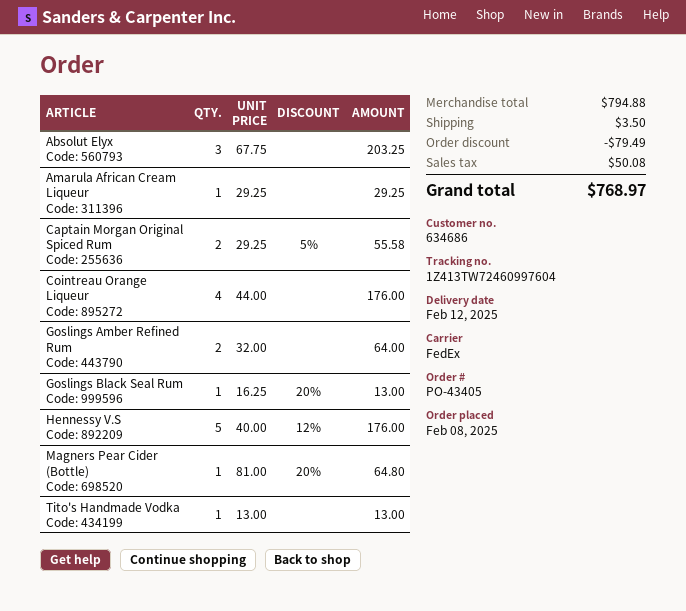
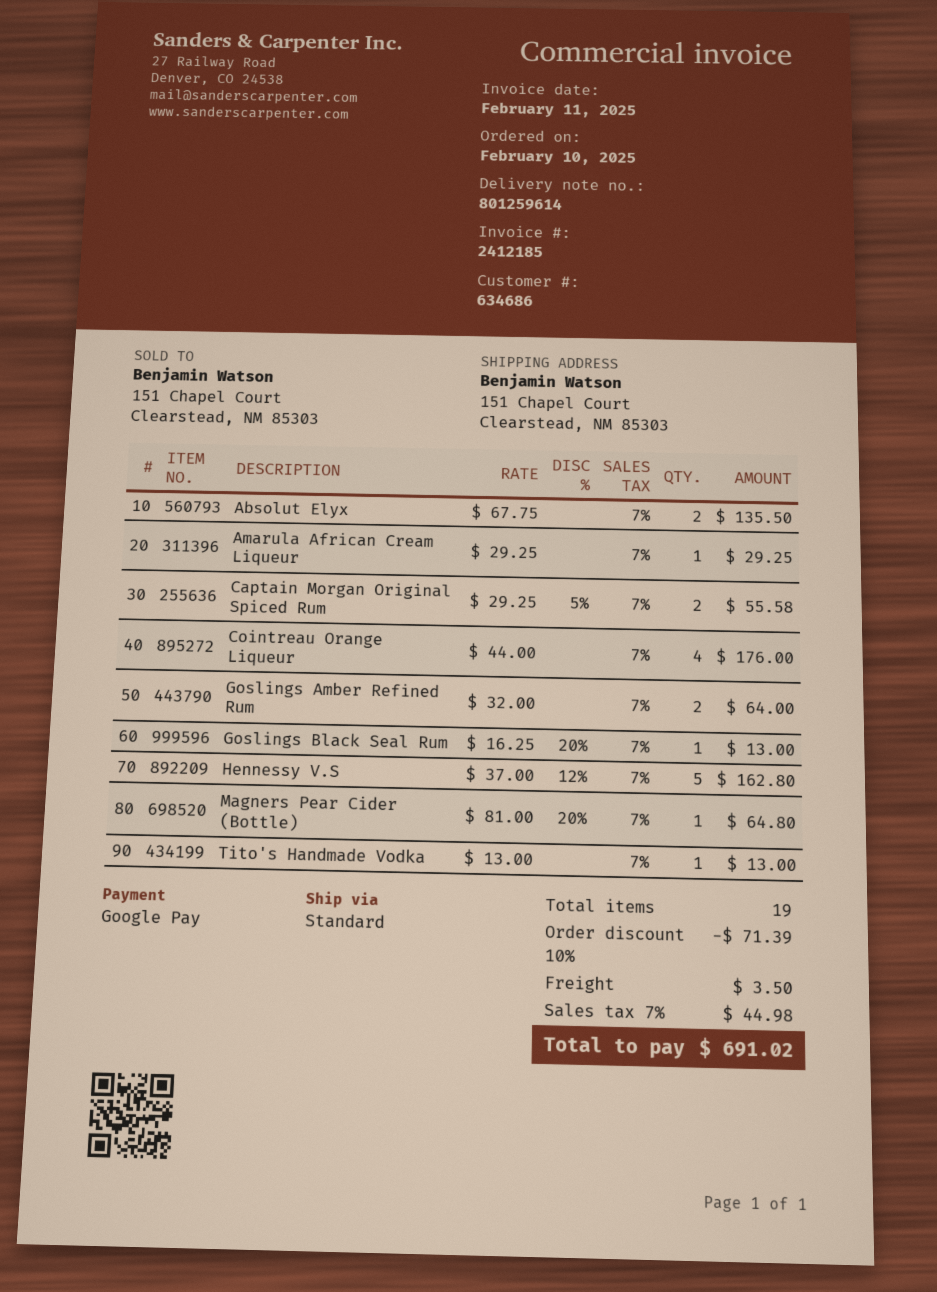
order date: 2025-02-08 -> 2025-02-10
shipping method: FedEx -> standard
Absolut Elyx: 3 x 67.75 = 203.25 -> 2 x 67.75 = 135.50
Hennessy V.S: 5 x 40.00 - 12% = 176.00 -> 5 x 37.00 - 12% = 162.80
discount: 79.49 -> 71.39
tax: 50.08 -> 44.98
total: 768.97 -> 691.02

